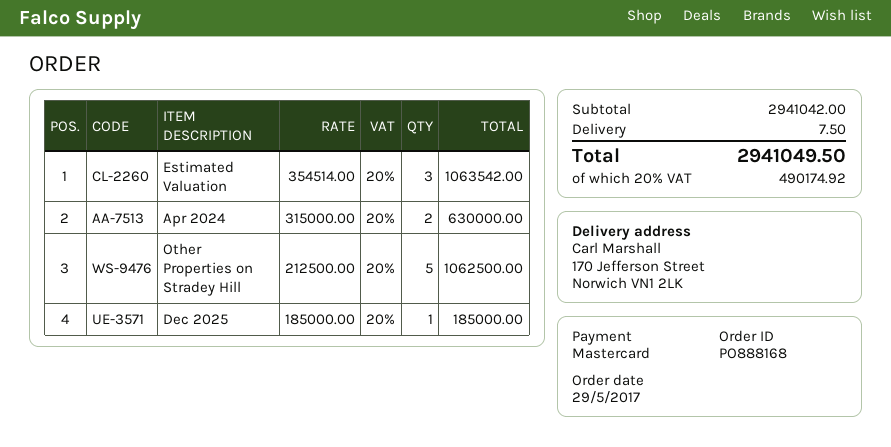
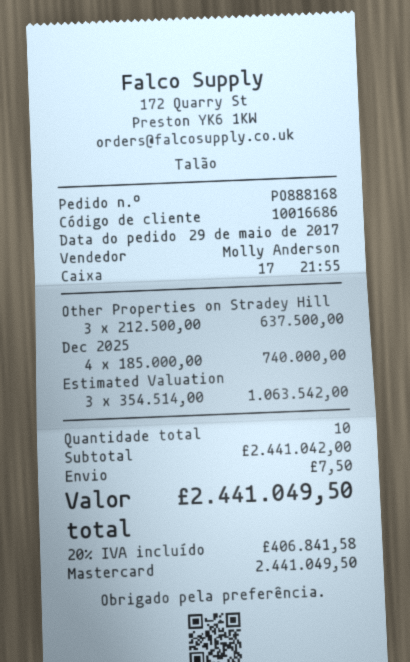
Apr 2024: 2 x 315000.00 = 630000.00 -> none
Other Properties on Stradey Hill: 5 x 212500.00 = 1062500.00 -> 3 x 212500.00 = 637500.00
Dec 2025: 1 x 185000.00 = 185000.00 -> 4 x 185000.00 = 740000.00
subtotal: 2941042.00 -> 2441042.00
tax: 20% = 490174.92 -> 20% = 406841.58
total: 2941049.50 -> 2441049.50

